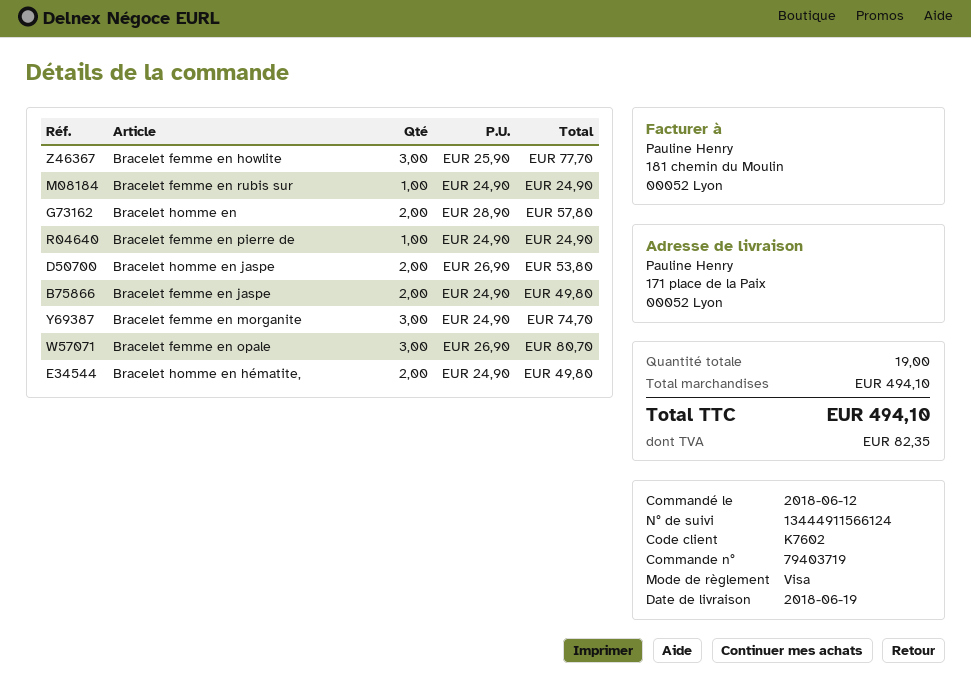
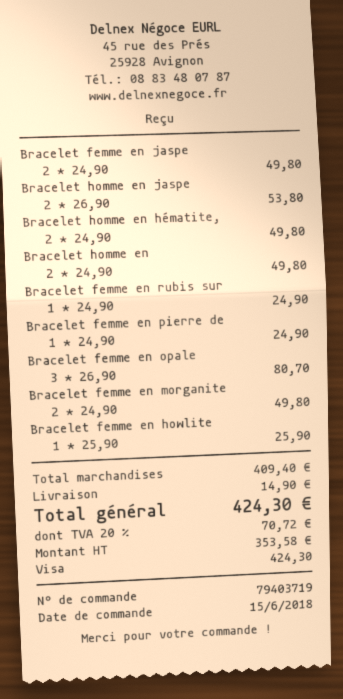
order date: 2018-06-12 -> 2018-06-15
Bracelet femme en howlite: 3 x 25.90 = 77.70 -> 1 x 25.90 = 25.90
Bracelet homme en: 2 x 28.90 = 57.80 -> 2 x 24.90 = 49.80
Bracelet femme en morganite: 3 x 24.90 = 74.70 -> 2 x 24.90 = 49.80
subtotal: 494.10 -> 409.40
shipping: none -> 14.90
tax: 82.35 -> 70.72
total: 494.10 -> 424.30

